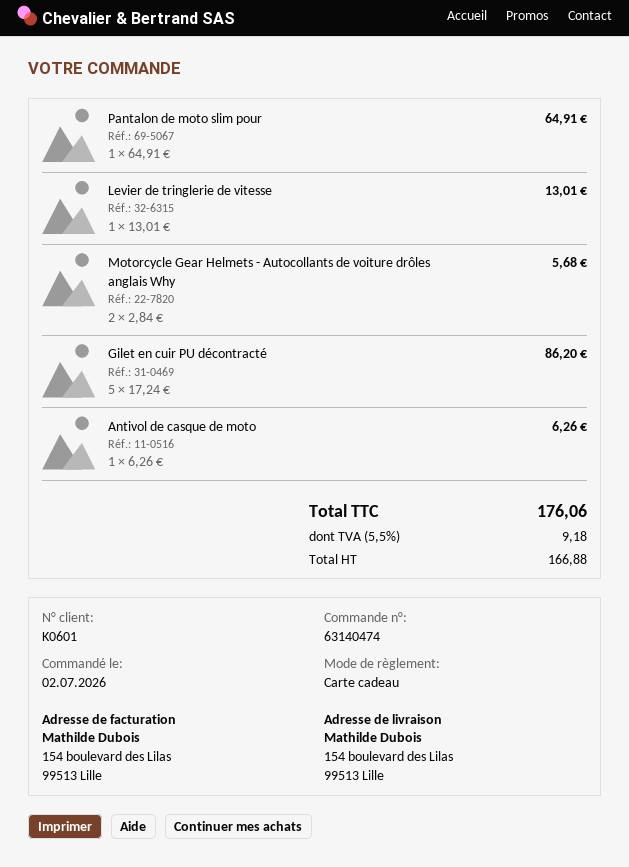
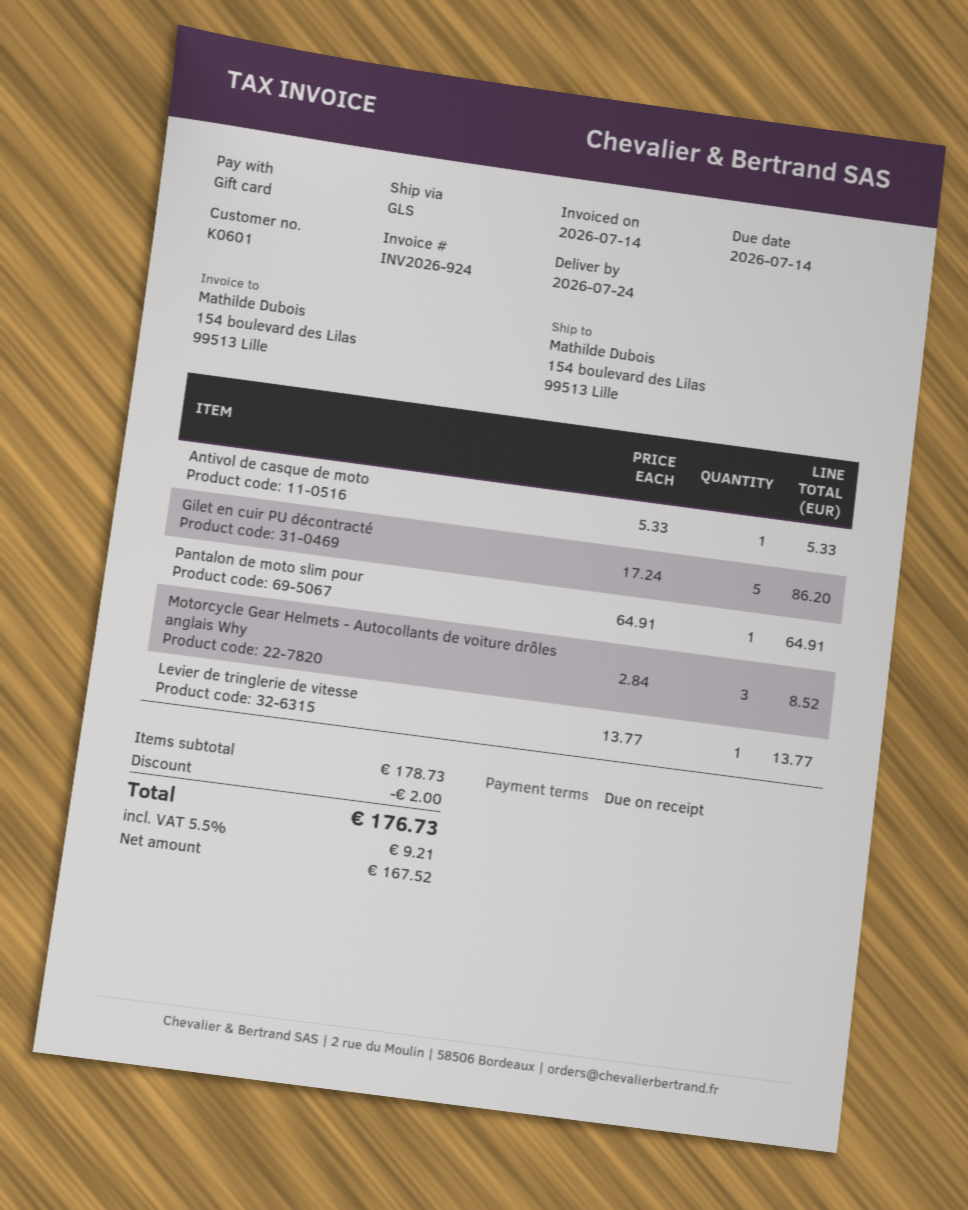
Levier de tringlerie de vitesse: 1 x 13.01 = 13.01 -> 1 x 13.77 = 13.77
Motorcycle Gear Helmets - Autocollants de voiture drôles anglais Why: 2 x 2.84 = 5.68 -> 3 x 2.84 = 8.52
Antivol de casque de moto: 1 x 6.26 = 6.26 -> 1 x 5.33 = 5.33
discount: none -> 2.00
net: 166.88 -> 167.52
tax: 5.5% = 9.18 -> 5.5% = 9.21
total: 176.06 -> 176.73

